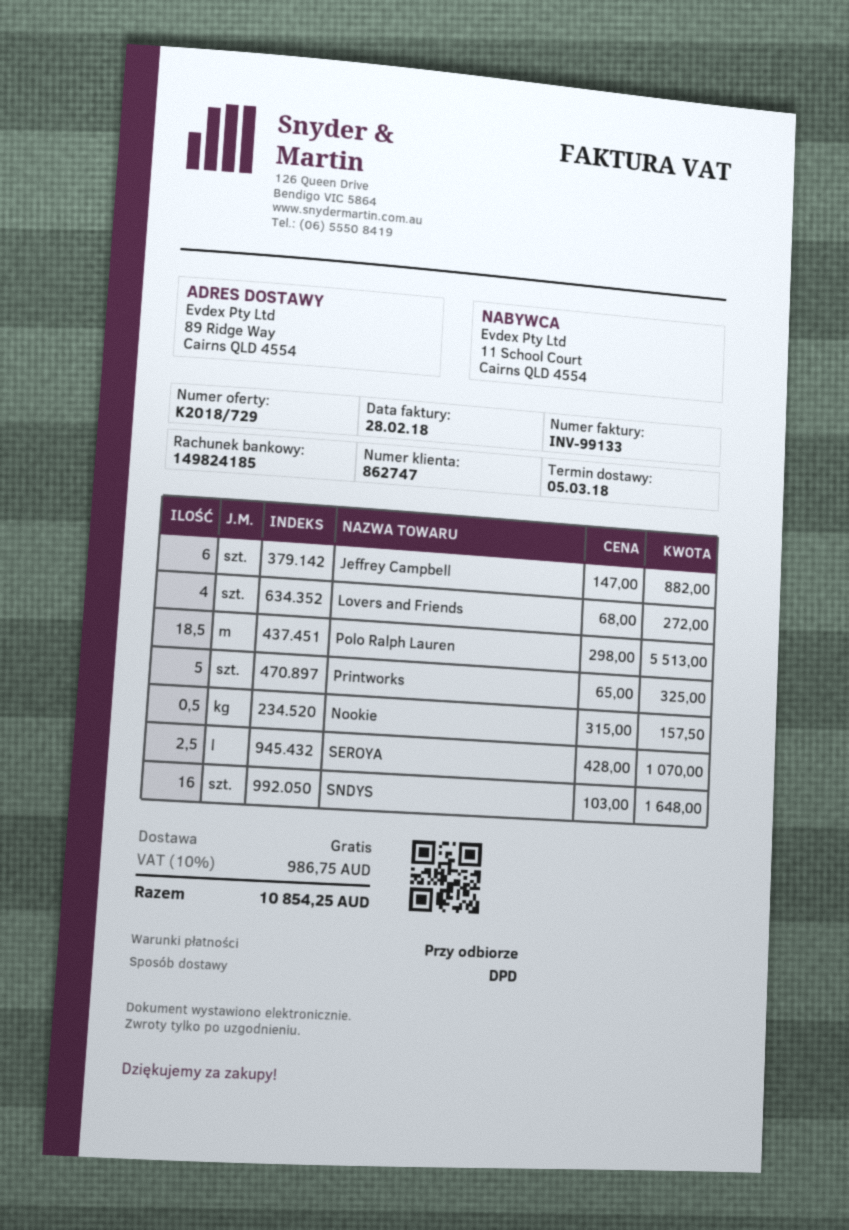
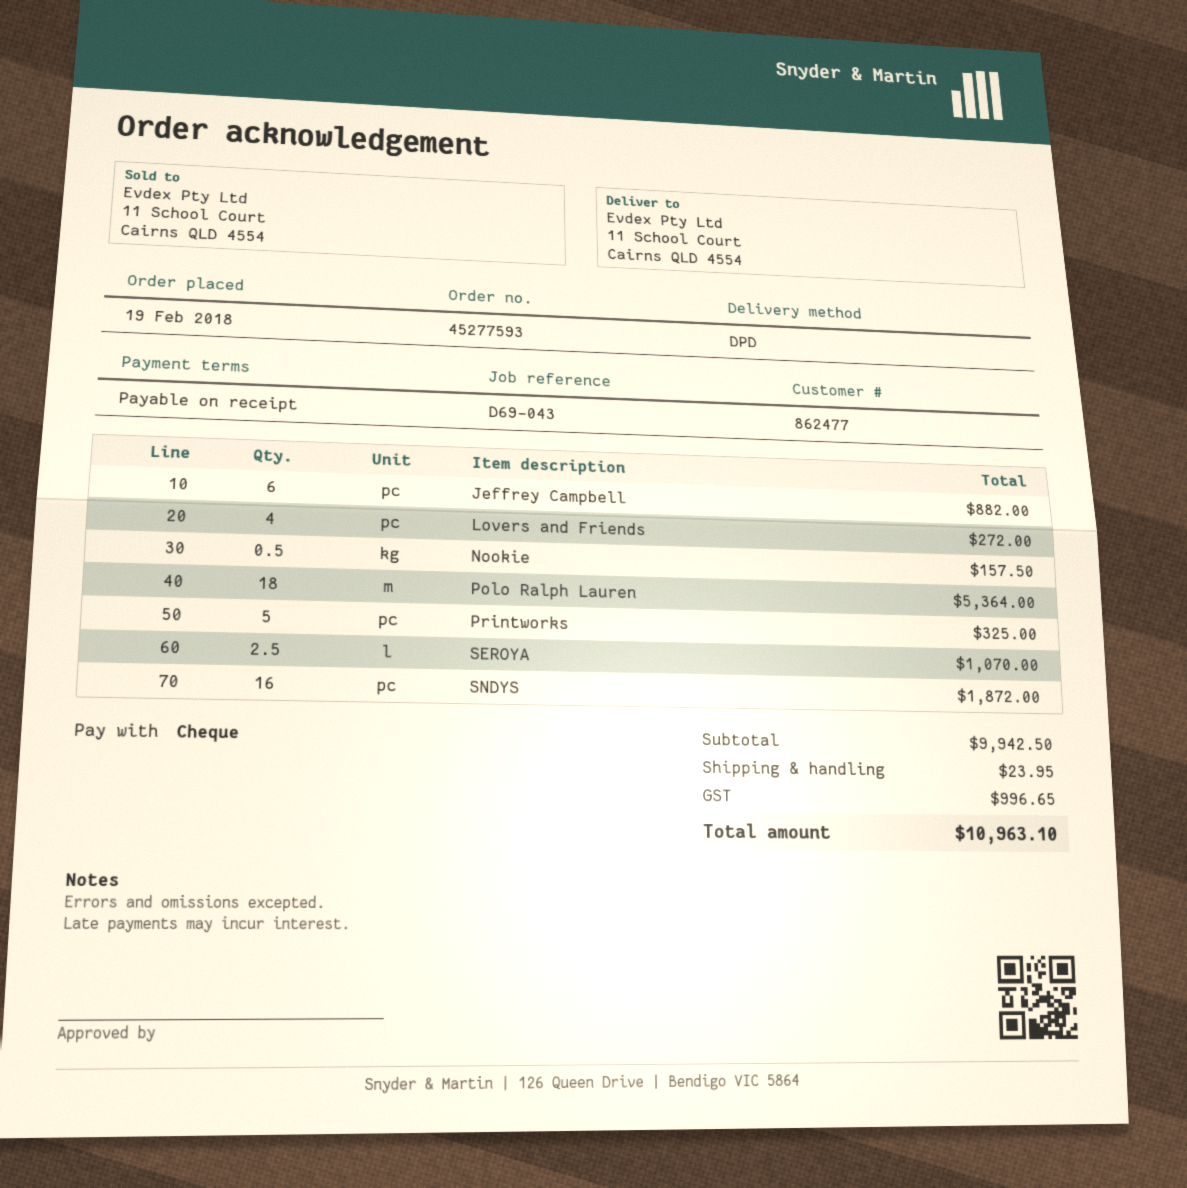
customer number: 862747 -> 862477
ship to: 89 Ridge Way, Cairns QLD 4554 -> 11 School Court, Cairns QLD 4554
Polo Ralph Lauren: 18.5 for 5513.00 -> 18 for 5364.00
SNDYS: 16 for 1648.00 -> 16 for 1872.00
shipping: 0.00 -> 23.95
tax: 986.75 -> 996.65
total: 10854.25 -> 10963.10

